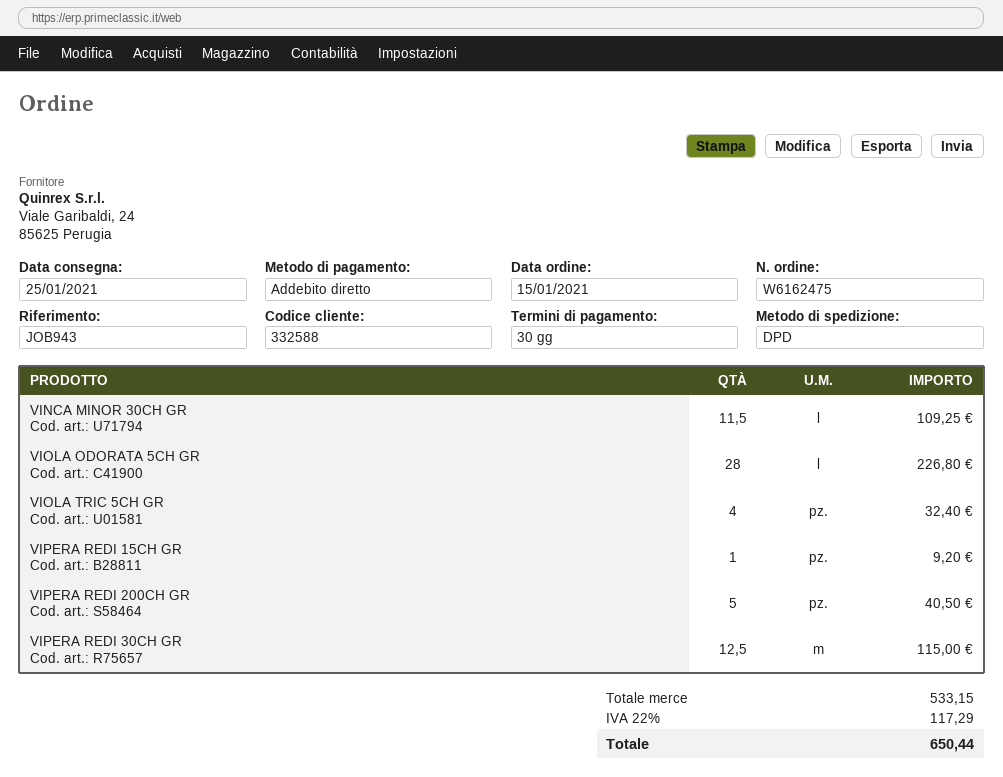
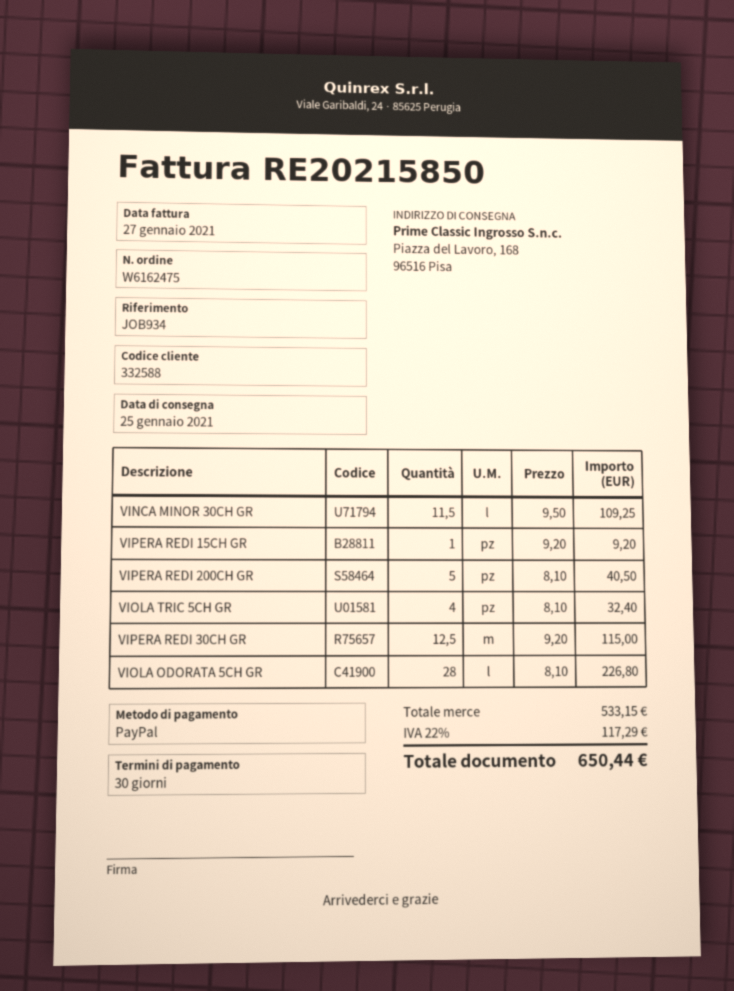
reference: JOB943 -> JOB934
payment method: direct debit -> PayPal

